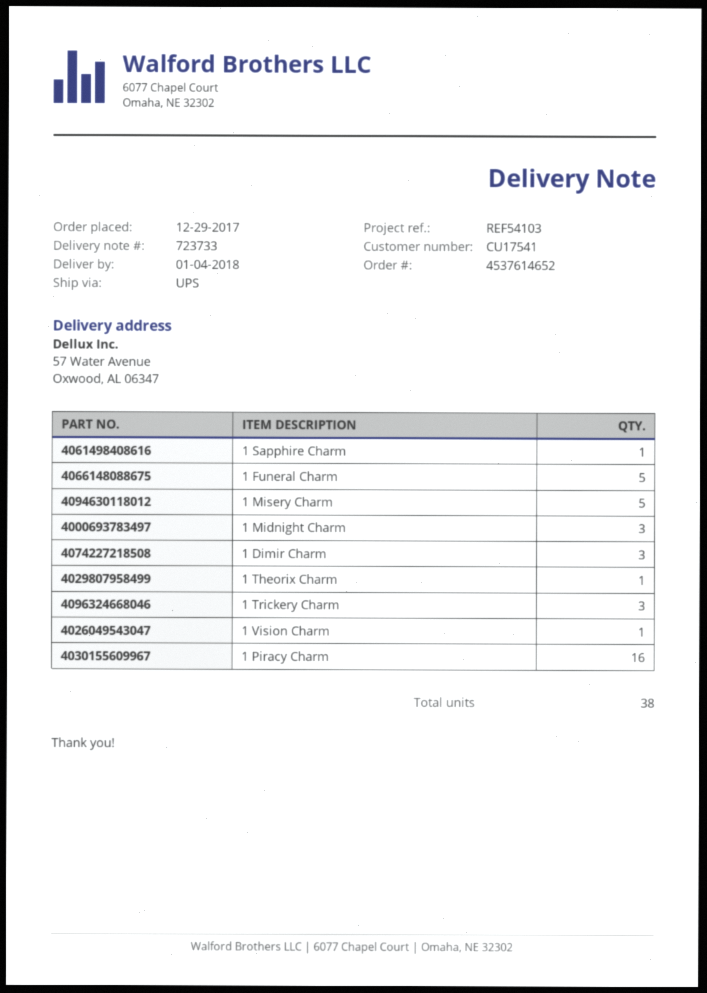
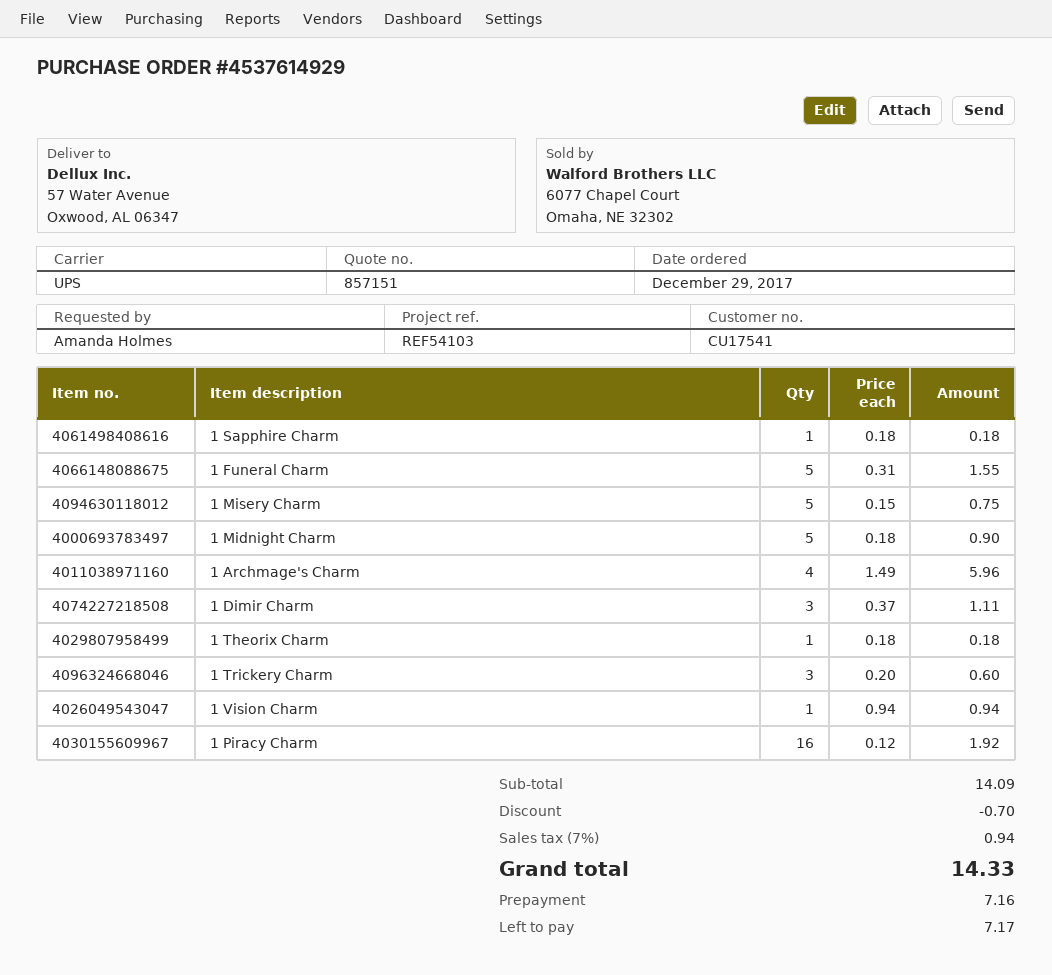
order number: 4537614652 -> 4537614929
1 Midnight Charm: 3 -> 5
1 Archmage's Charm: none -> 4

